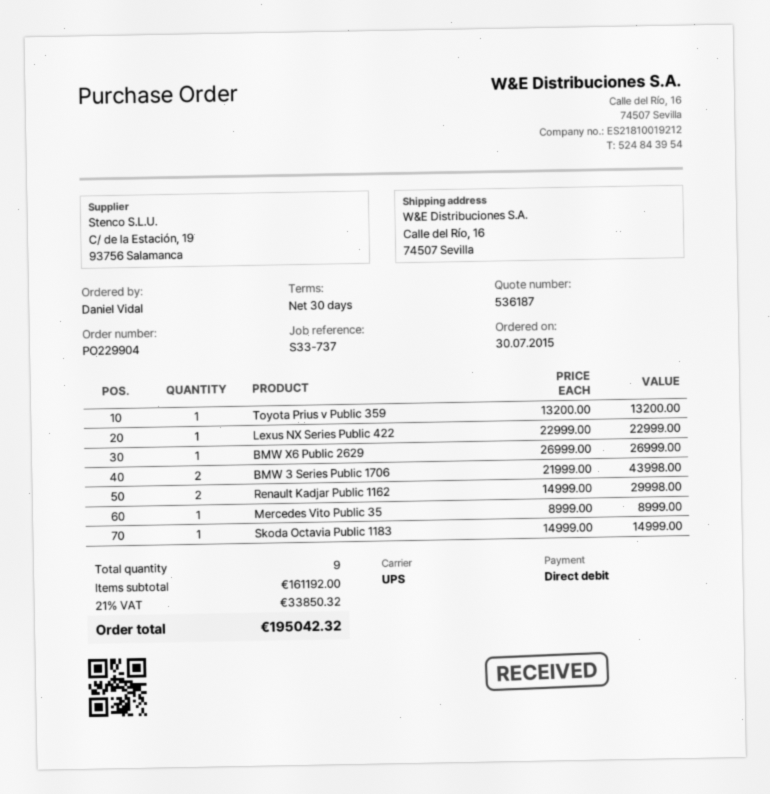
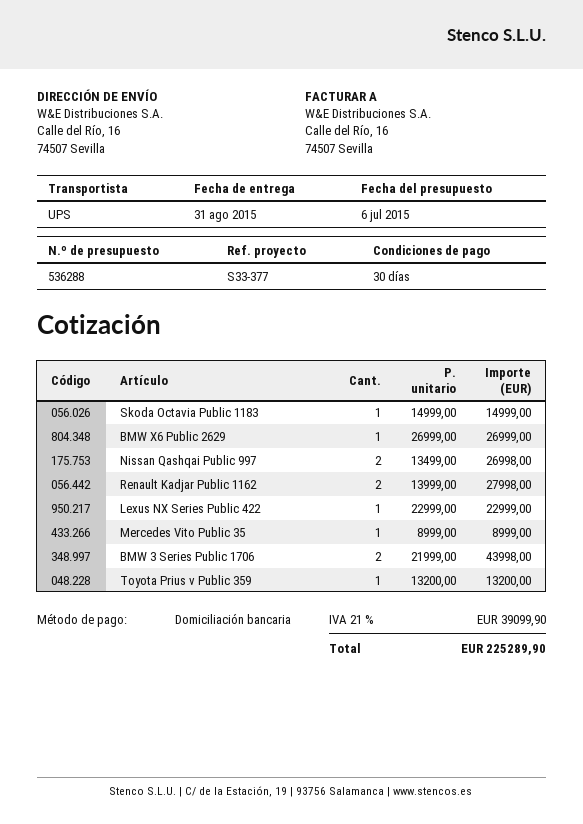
quote number: 536187 -> 536288
reference: S33-737 -> S33-377
Renault Kadjar Public 1162: 2 x 14999.00 = 29998.00 -> 2 x 13999.00 = 27998.00
Nissan Qashqai Public 997: none -> 2 x 13499.00 = 26998.00
tax: 21% = 33850.32 -> 21% = 39099.90
total: 195042.32 -> 225289.90

